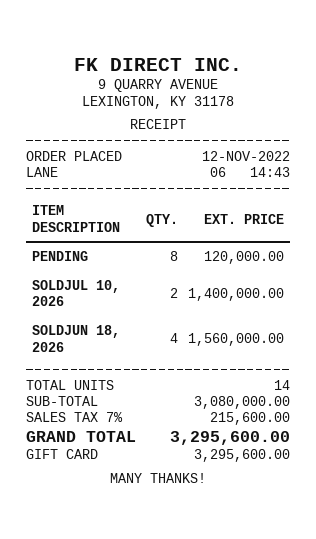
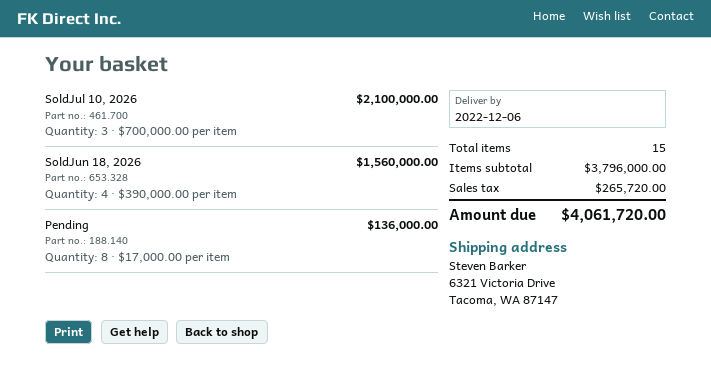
PENDING: 8 for 120000.00 -> 8 for 136000.00
SOLDJUL 10, 2026: 2 for 1400000.00 -> 3 for 2100000.00
total quantity: 14 -> 15
subtotal: 3080000.00 -> 3796000.00
tax: 215600.00 -> 265720.00
total: 3295600.00 -> 4061720.00

